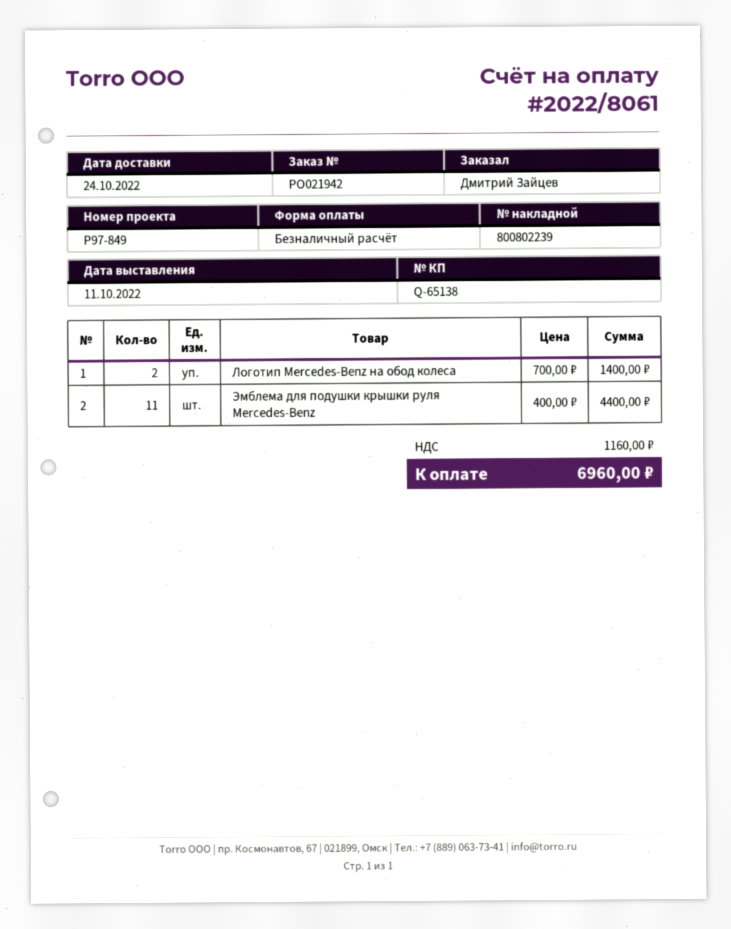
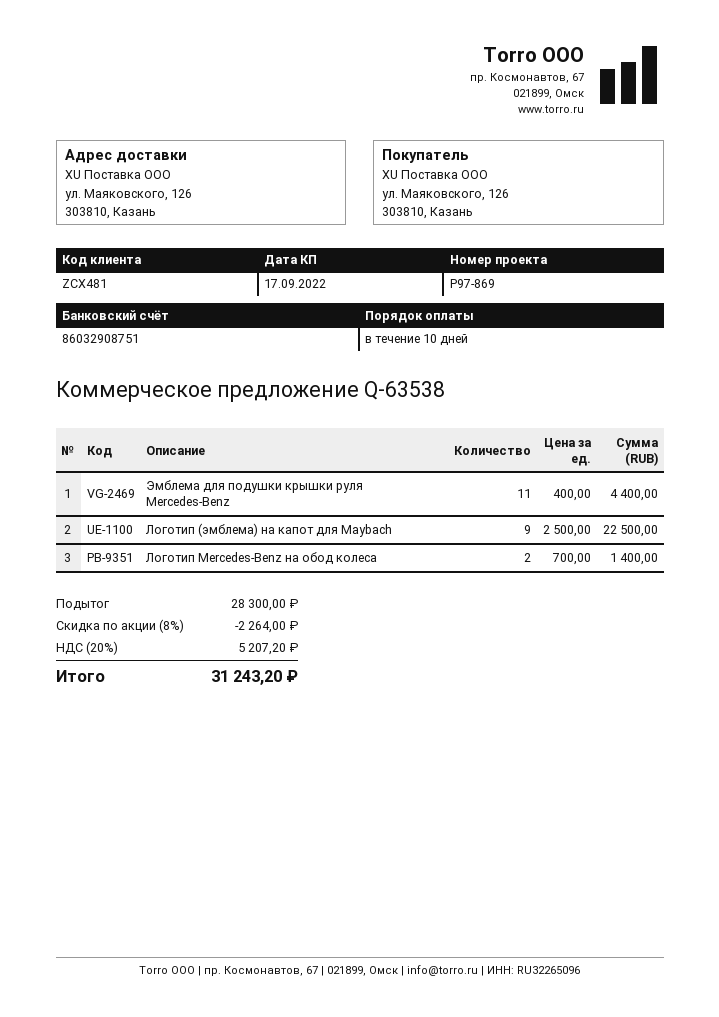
quote number: Q-65138 -> Q-63538
reference: P97-849 -> P97-869
Логотип (эмблема) на капот для Maybach: none -> 9 x 2500.00 = 22500.00
discount: none -> 8% = 2264.00
tax: 1160.00 -> 5207.20
total: 6960.00 -> 31243.20

